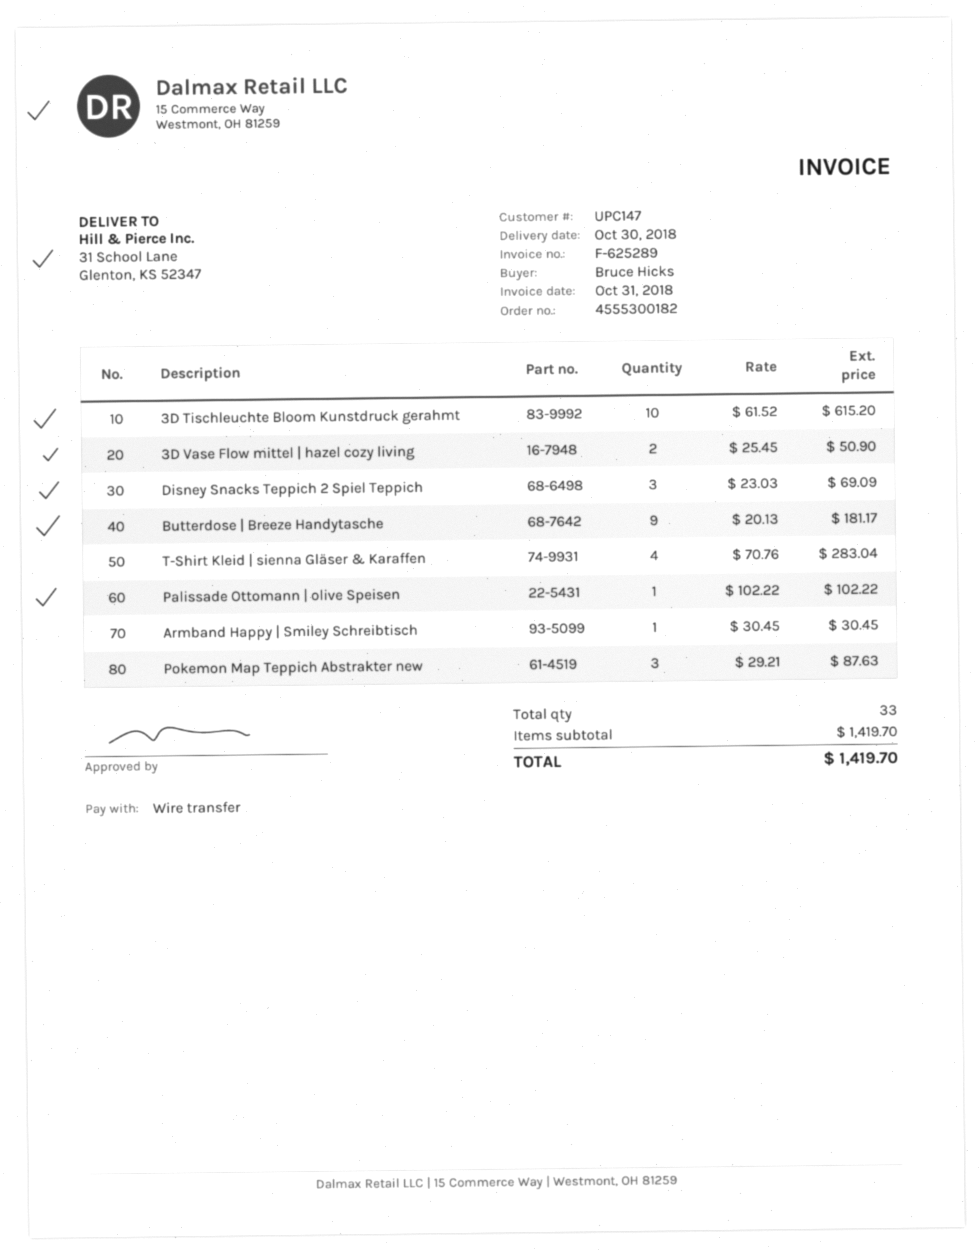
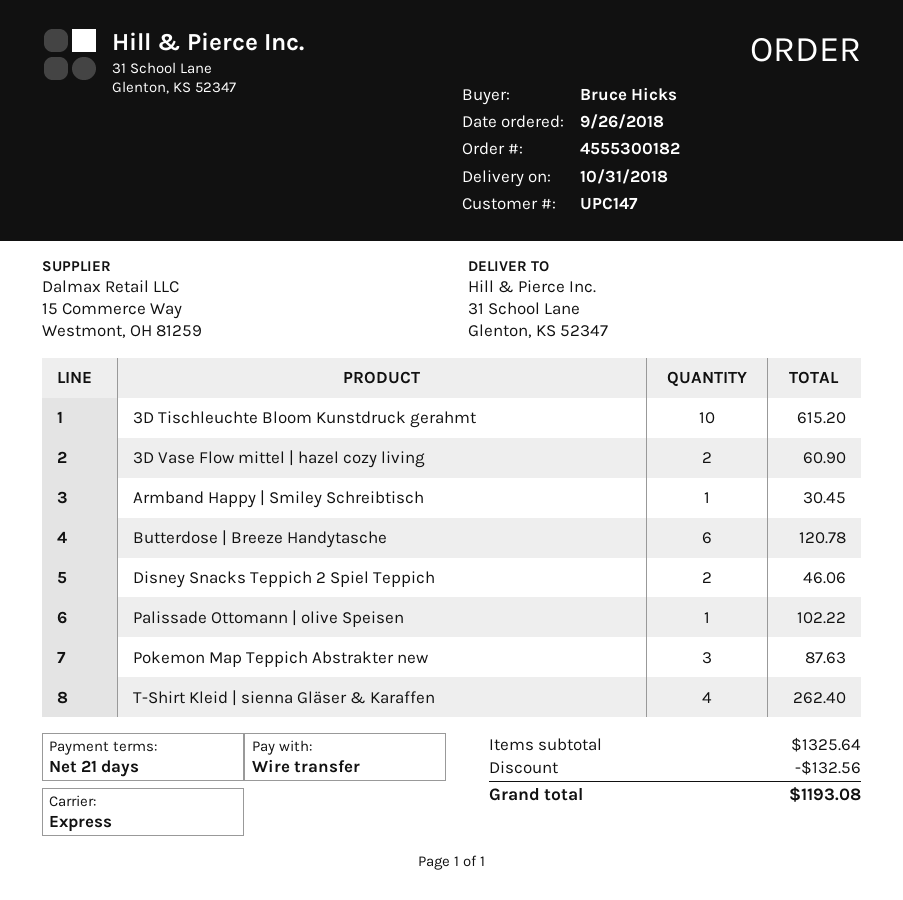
delivery date: 2018-10-30 -> 2018-10-31
3D Vase Flow mittel | hazel cozy living: 2 for 50.90 -> 2 for 60.90
Disney Snacks Teppich 2 Spiel Teppich: 3 for 69.09 -> 2 for 46.06
Butterdose | Breeze Handytasche: 9 for 181.17 -> 6 for 120.78
T-Shirt Kleid | sienna Gläser & Karaffen: 4 for 283.04 -> 4 for 262.40
subtotal: 1419.70 -> 1325.64
discount: none -> 132.56
total: 1419.70 -> 1193.08

